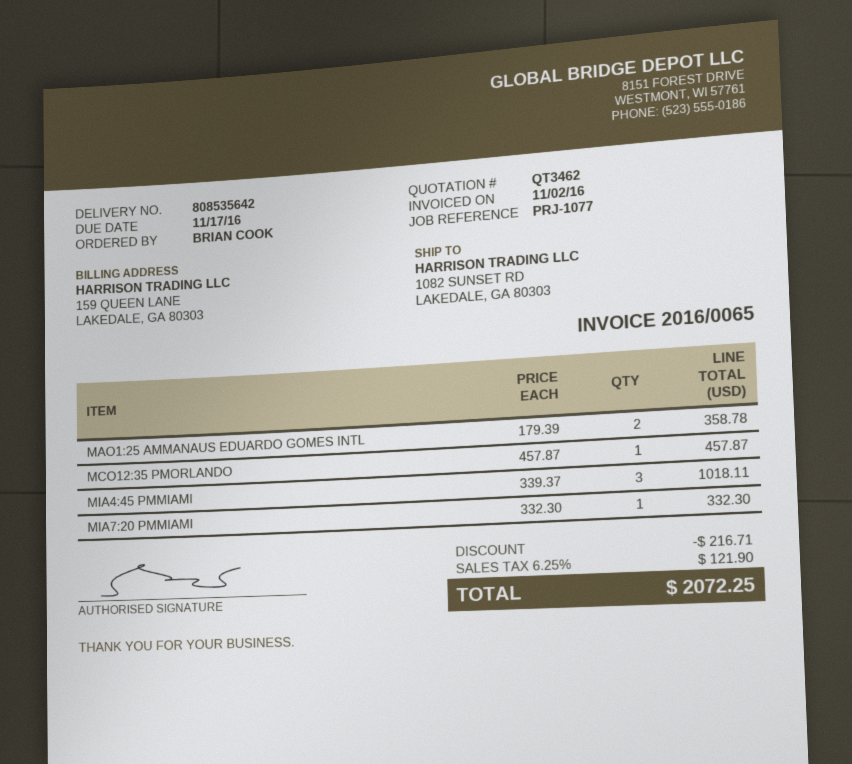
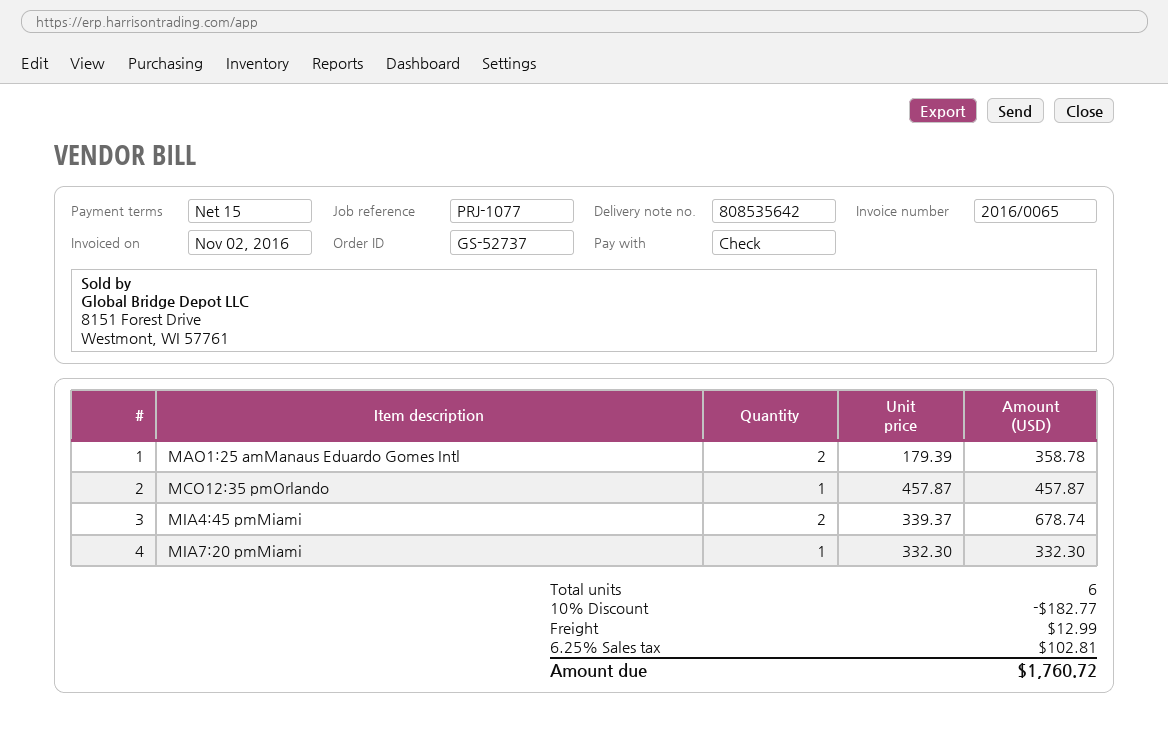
MIA4:45 PMMIAMI: 3 x 339.37 = 1018.11 -> 2 x 339.37 = 678.74
discount: 216.71 -> 182.77
shipping: none -> 12.99
tax: 6.25% = 121.90 -> 6.25% = 102.81
total: 2072.25 -> 1760.72

